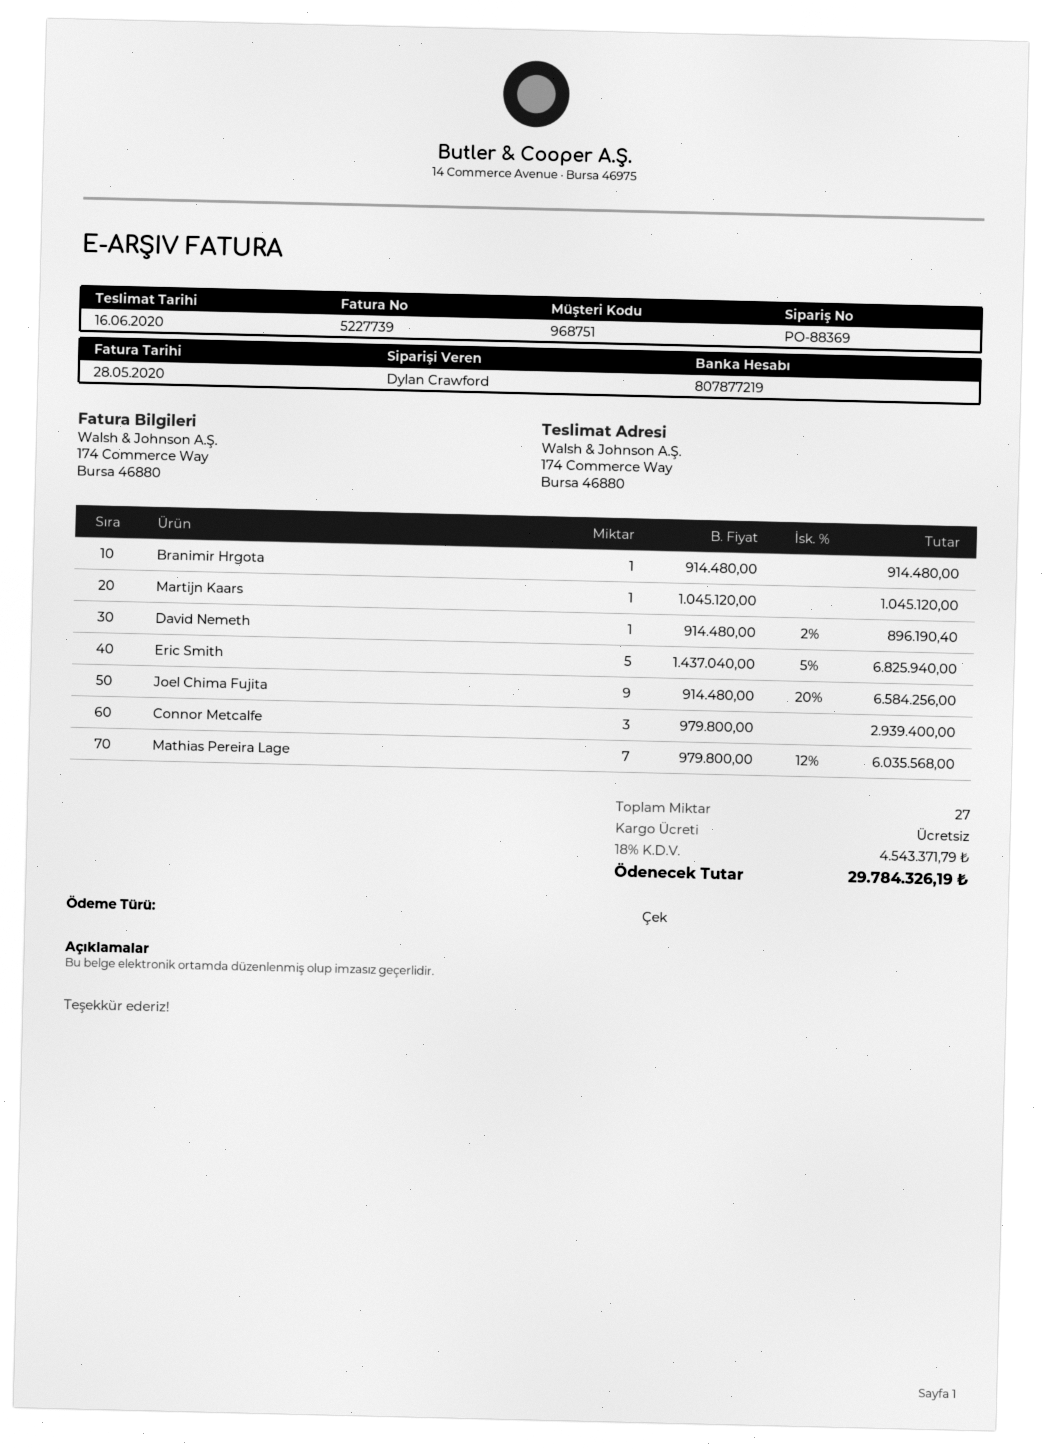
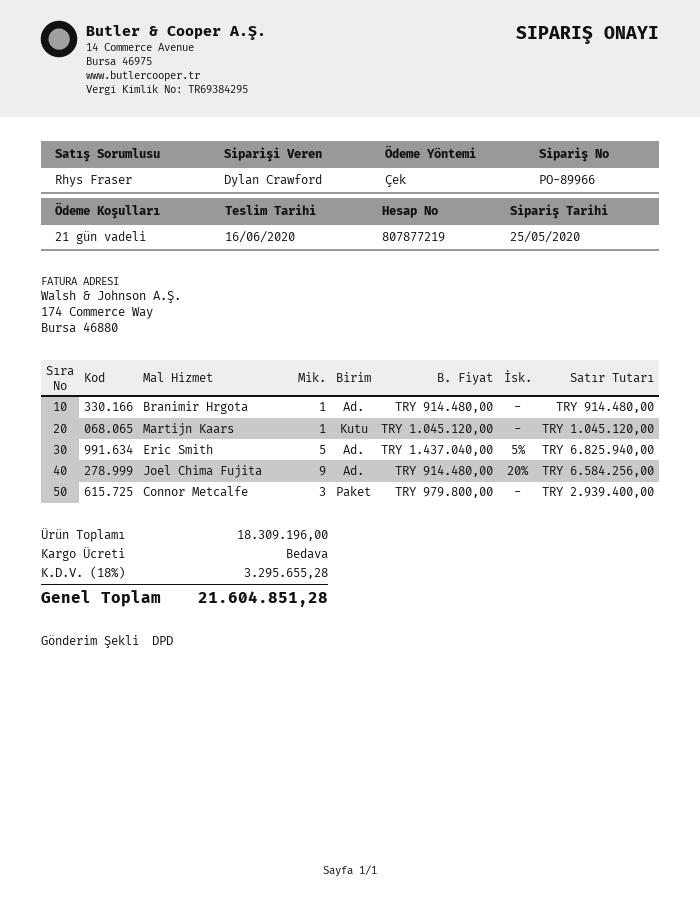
order number: PO-88369 -> PO-89966
David Nemeth: 1 x 914480.00 - 2% = 896190.40 -> none
Mathias Pereira Lage: 7 x 979800.00 - 12% = 6035568.00 -> none
tax: 18% = 4543371.79 -> 18% = 3295655.28
total: 29784326.19 -> 21604851.28

